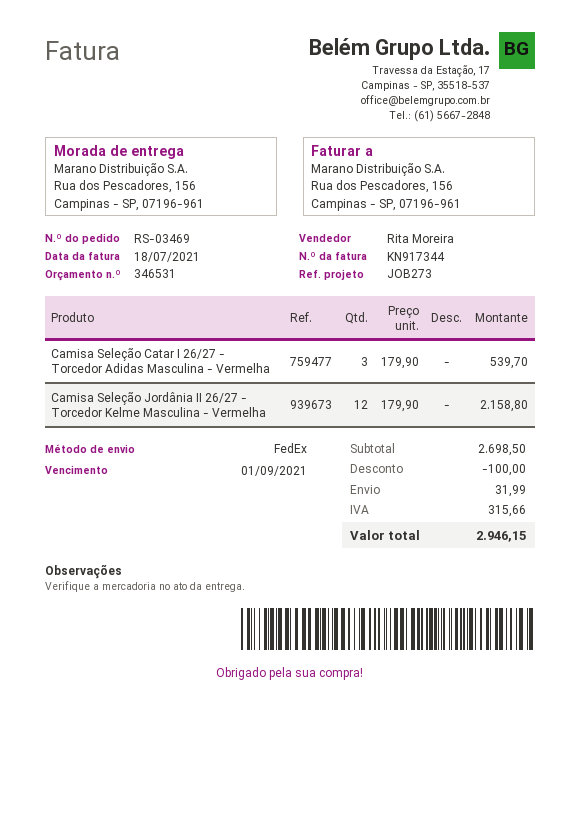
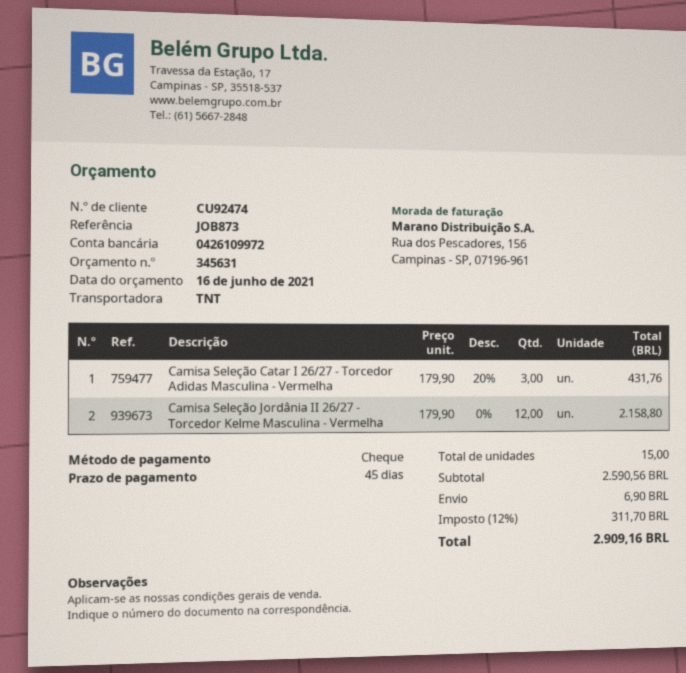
quote number: 346531 -> 345631
reference: JOB273 -> JOB873
shipping method: FedEx -> TNT
Camisa Seleção Catar I 26/27 - Torcedor Adidas Masculina - Vermelha: 3 x 179.90 = 539.70 -> 3 x 179.90 - 20% = 431.76
subtotal: 2698.50 -> 2590.56
discount: 100.00 -> none
shipping: 31.99 -> 6.90
tax: 315.66 -> 311.70
total: 2946.15 -> 2909.16

